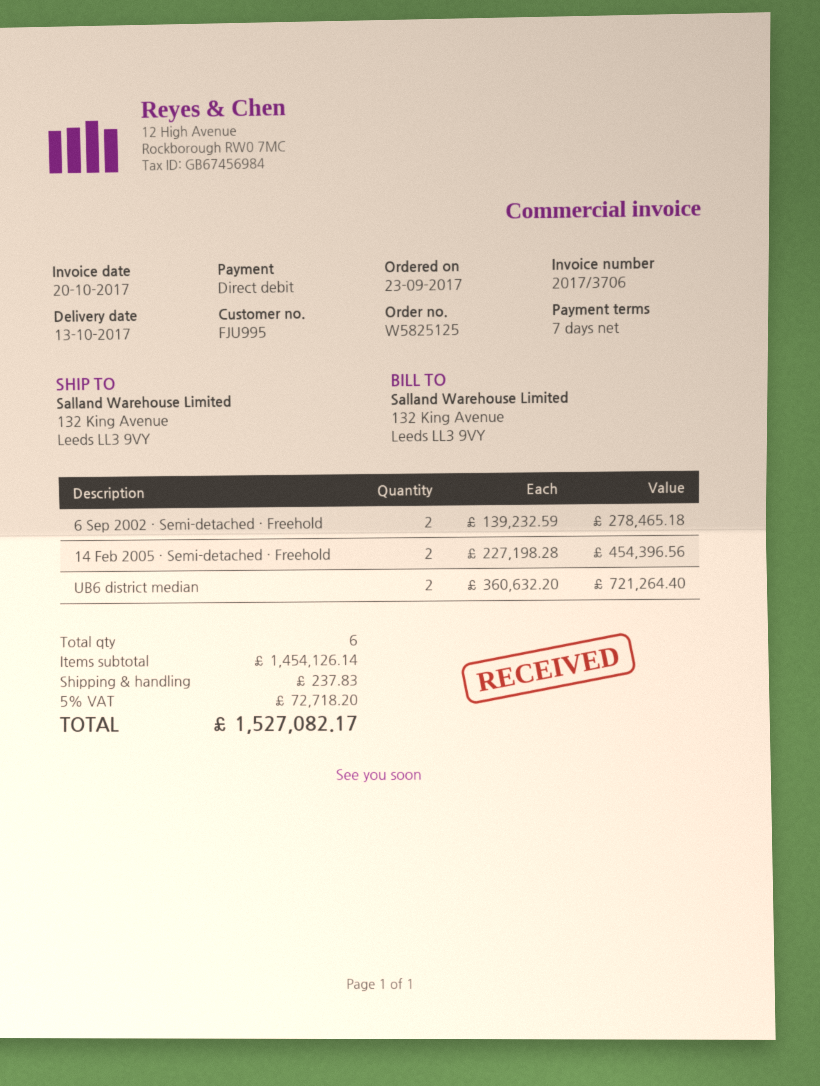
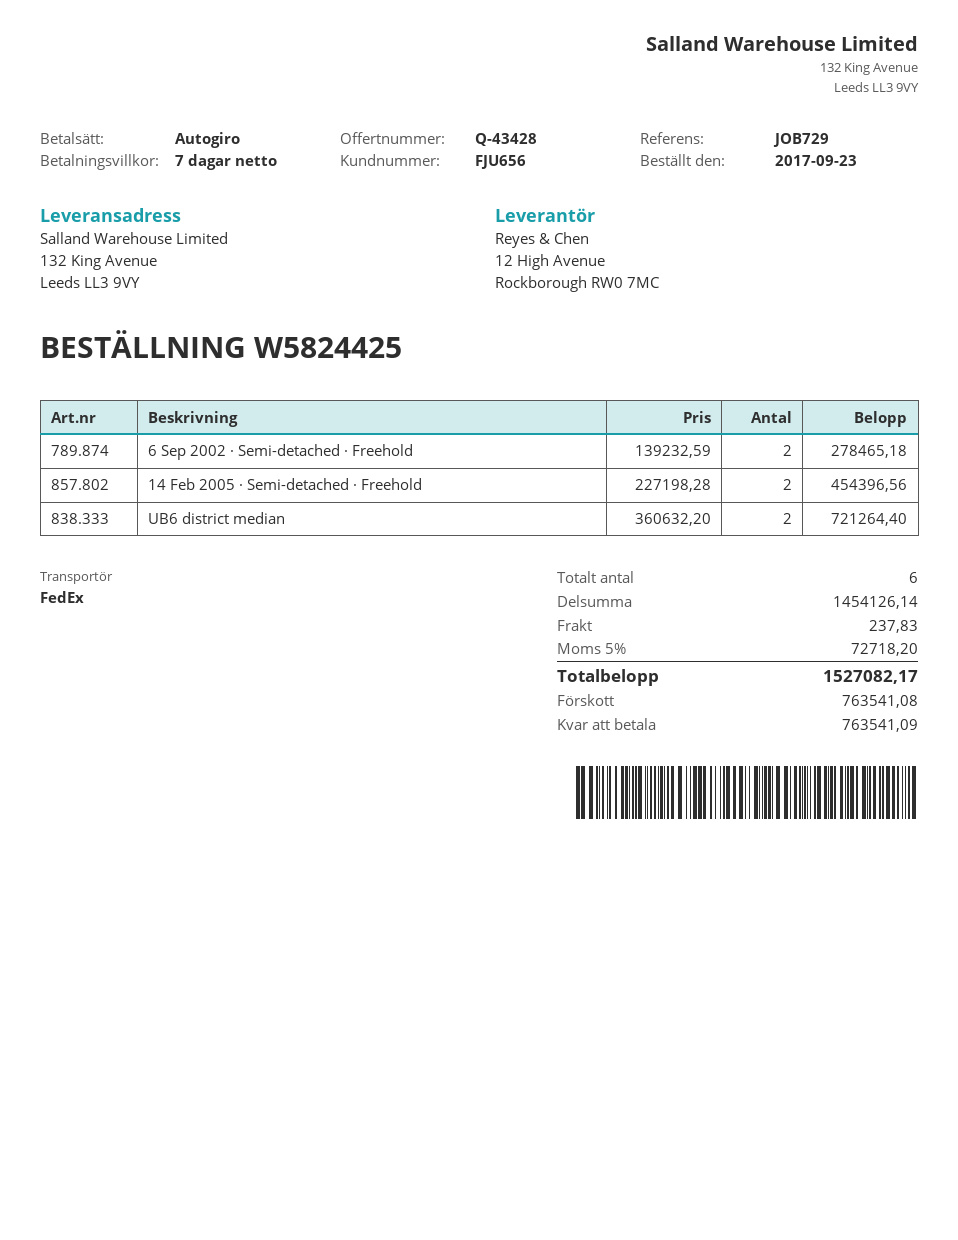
order number: W5825125 -> W5824425
customer number: FJU995 -> FJU656

